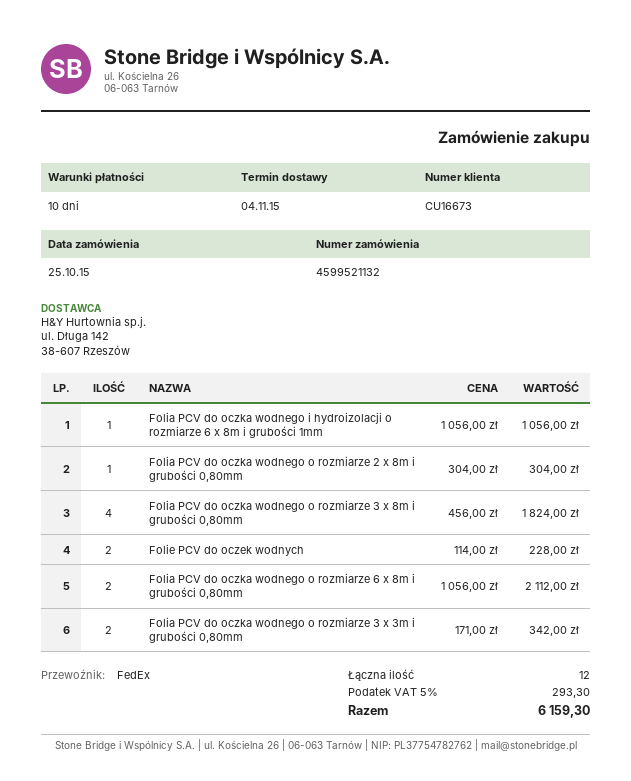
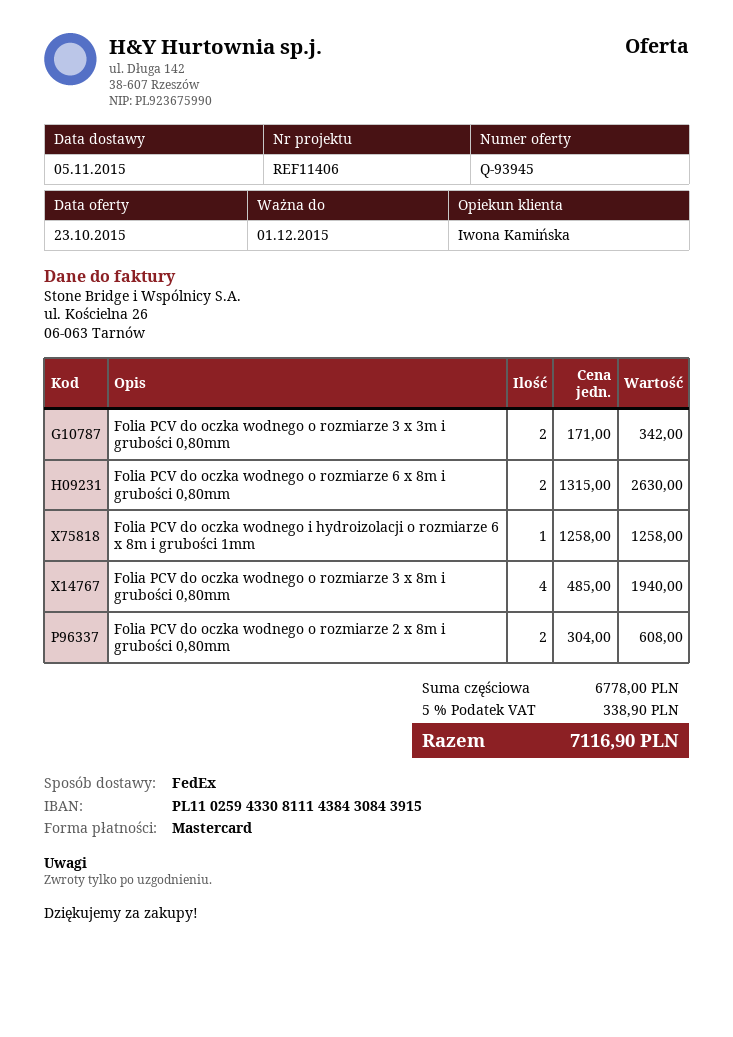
delivery date: 2015-11-04 -> 2015-11-05
Folia PCV do oczka wodnego i hydroizolacji o rozmiarze 6 x 8m i grubości 1mm: 1 x 1056.00 = 1056.00 -> 1 x 1258.00 = 1258.00
Folia PCV do oczka wodnego o rozmiarze 2 x 8m i grubości 0,80mm: 1 x 304.00 = 304.00 -> 2 x 304.00 = 608.00
Folia PCV do oczka wodnego o rozmiarze 3 x 8m i grubości 0,80mm: 4 x 456.00 = 1824.00 -> 4 x 485.00 = 1940.00
Folie PCV do oczek wodnych: 2 x 114.00 = 228.00 -> none
Folia PCV do oczka wodnego o rozmiarze 6 x 8m i grubości 0,80mm: 2 x 1056.00 = 2112.00 -> 2 x 1315.00 = 2630.00
tax: 5% = 293.30 -> 5% = 338.90
total: 6159.30 -> 7116.90

